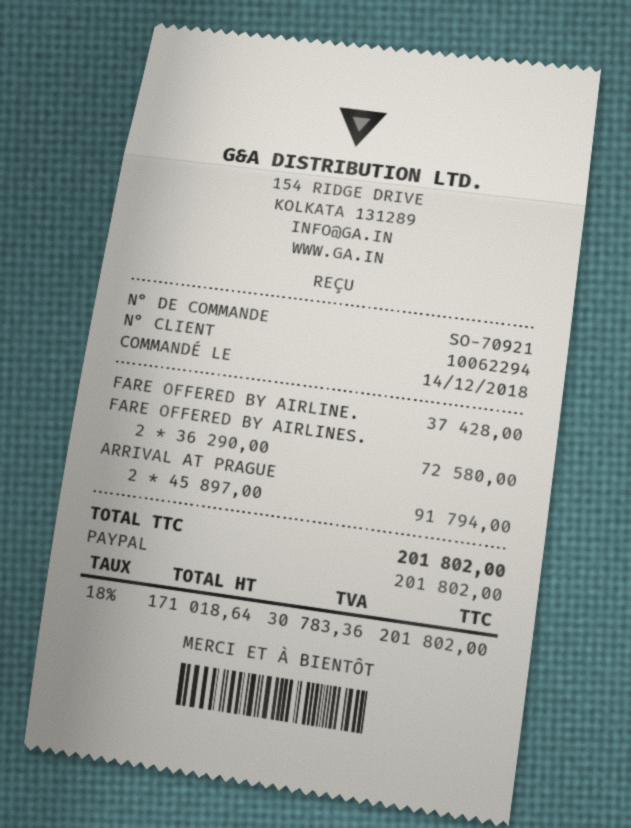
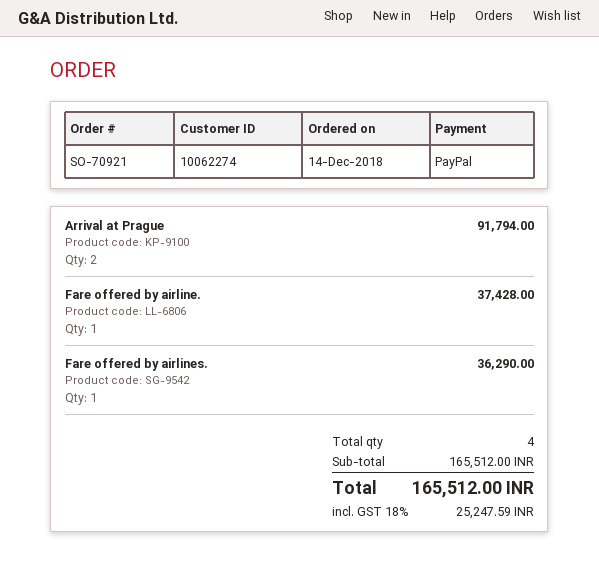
customer number: 10062294 -> 10062274
FARE OFFERED BY AIRLINES.: 2 for 72580.00 -> 1 for 36290.00
tax: 18% = 30783.36 -> 18% = 25247.59
total: 201802.00 -> 165512.00

